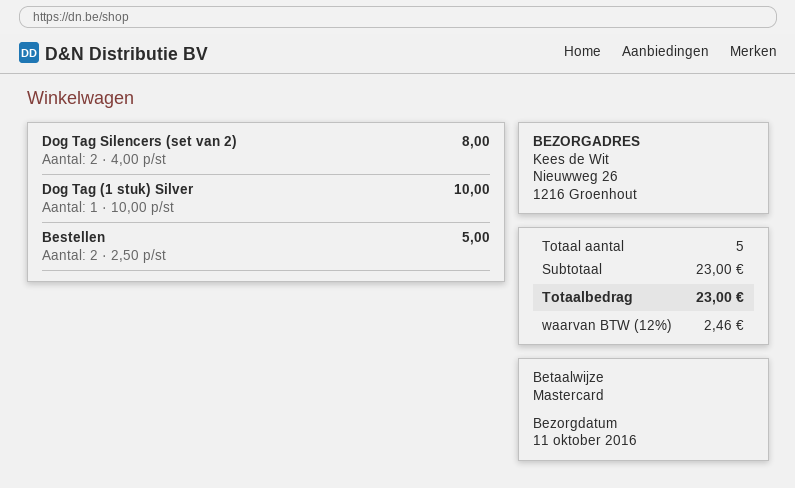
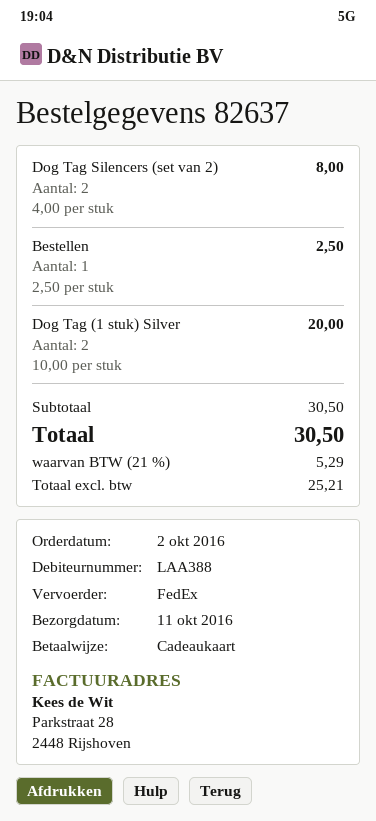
payment method: Mastercard -> gift card
Dog Tag (1 stuk) Silver: 1 x 10.00 = 10.00 -> 2 x 10.00 = 20.00
Bestellen: 2 x 2.50 = 5.00 -> 1 x 2.50 = 2.50
subtotal: 23.00 -> 30.50
tax: 12% = 2.46 -> 21% = 5.29
total: 23.00 -> 30.50

